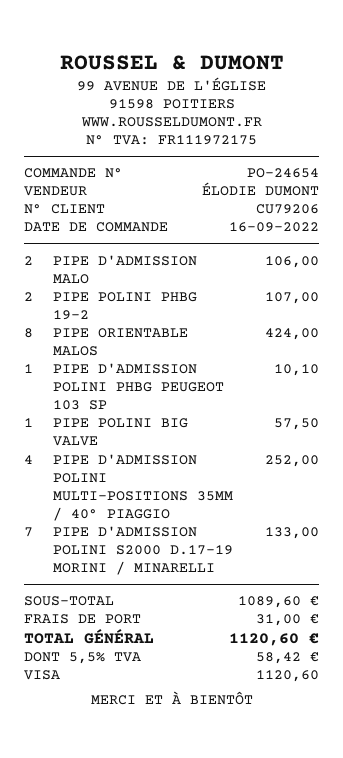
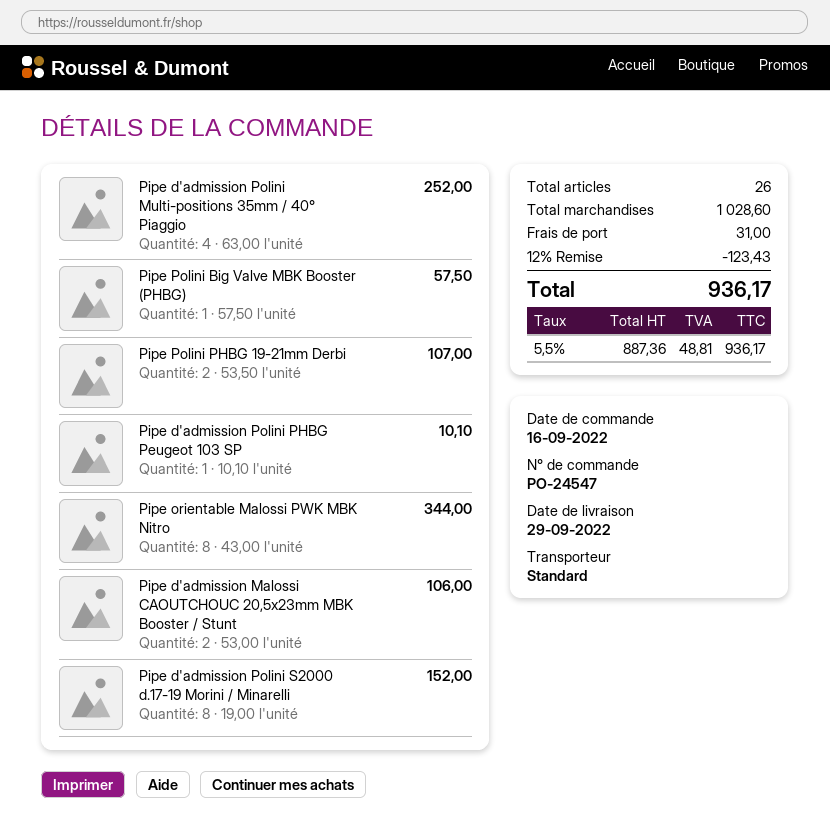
order number: PO-24654 -> PO-24547
PIPE ORIENTABLE MALOS: 8 for 424.00 -> 8 for 344.00
PIPE D'ADMISSION POLINI S2000 D.17-19 MORINI / MINARELLI: 7 for 133.00 -> 8 for 152.00
subtotal: 1089.60 -> 1028.60
discount: none -> 12% = 123.43
tax: 5.5% = 58.42 -> 5.5% = 48.81
total: 1120.60 -> 936.17

